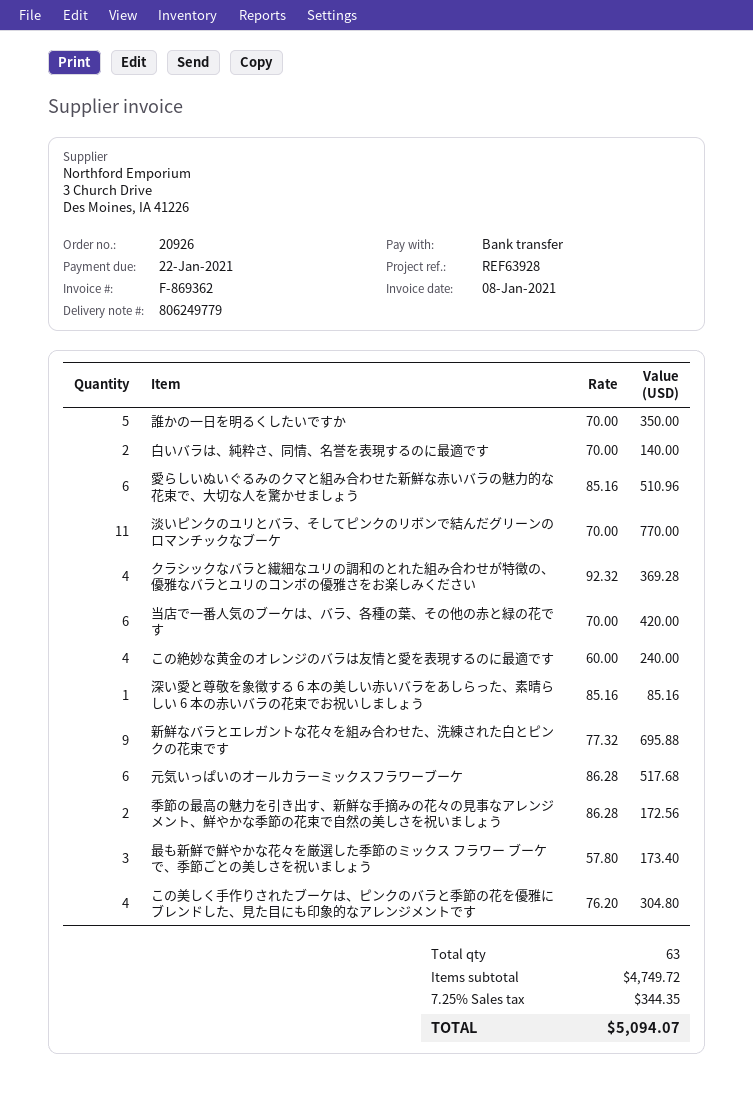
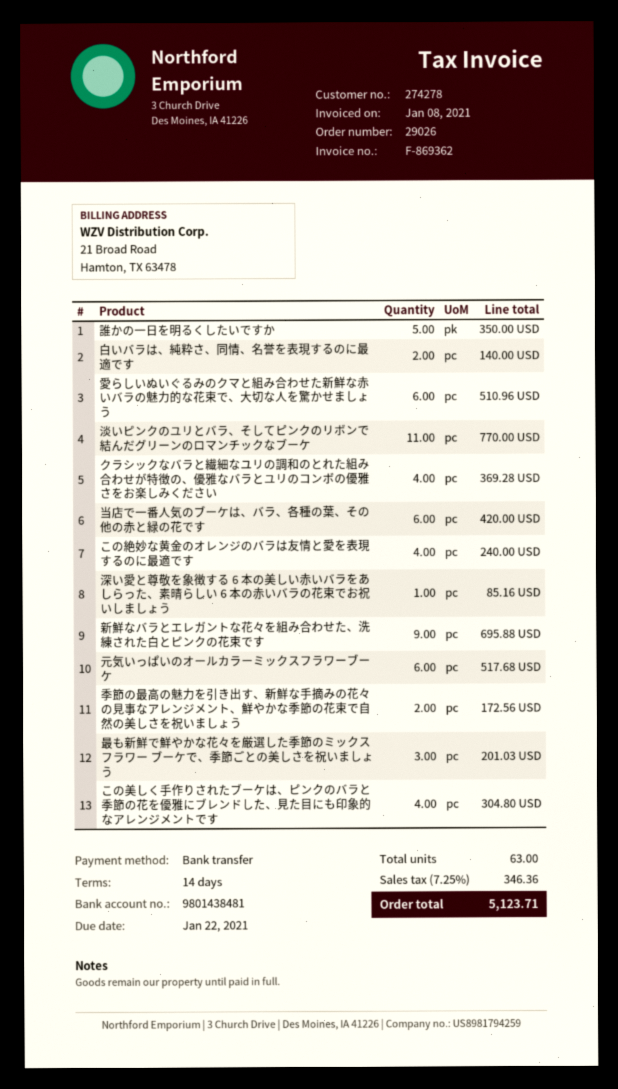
order number: 20926 -> 29026
最も新鮮で鮮やかな花々を厳選した季節のミックス フラワー ブーケで、季節ごとの美しさを祝いましょう: 3 for 173.40 -> 3 for 201.03
tax: 7.25% = 344.35 -> 7.25% = 346.36
total: 5094.07 -> 5123.71

